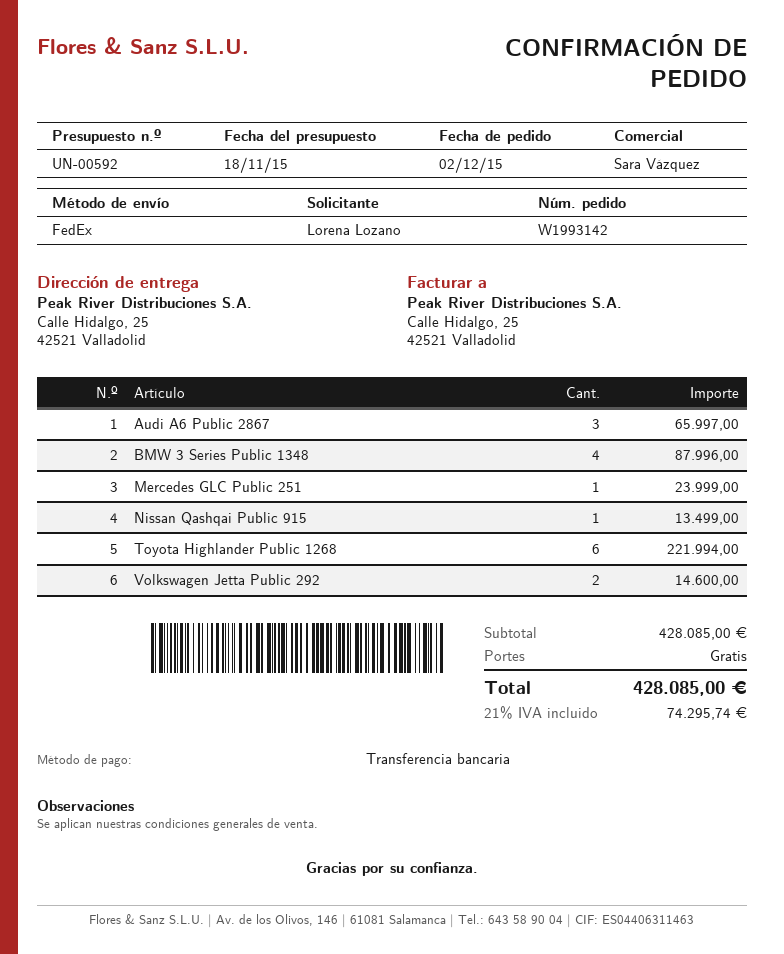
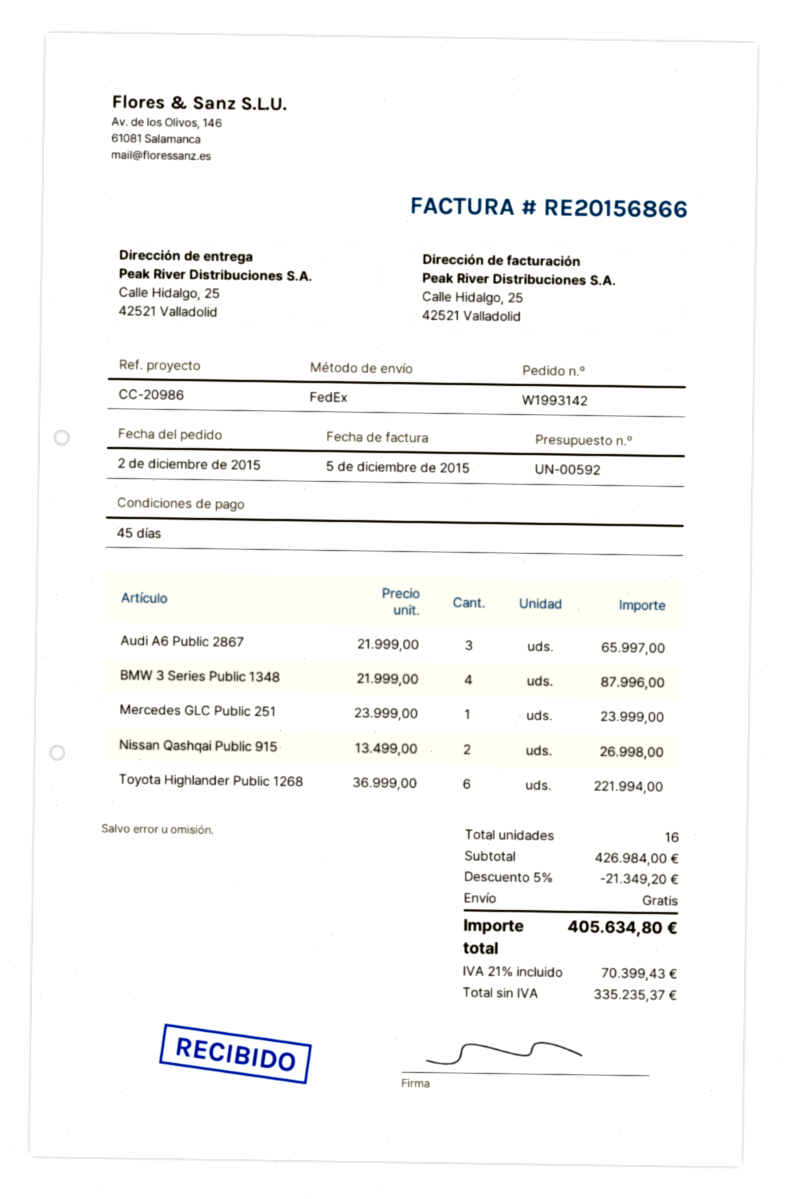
Nissan Qashqai Public 915: 1 for 13499.00 -> 2 for 26998.00
Volkswagen Jetta Public 292: 2 for 14600.00 -> none
subtotal: 428085.00 -> 426984.00
discount: none -> 5% = 21349.20
tax: 21% = 74295.74 -> 21% = 70399.43
total: 428085.00 -> 405634.80

